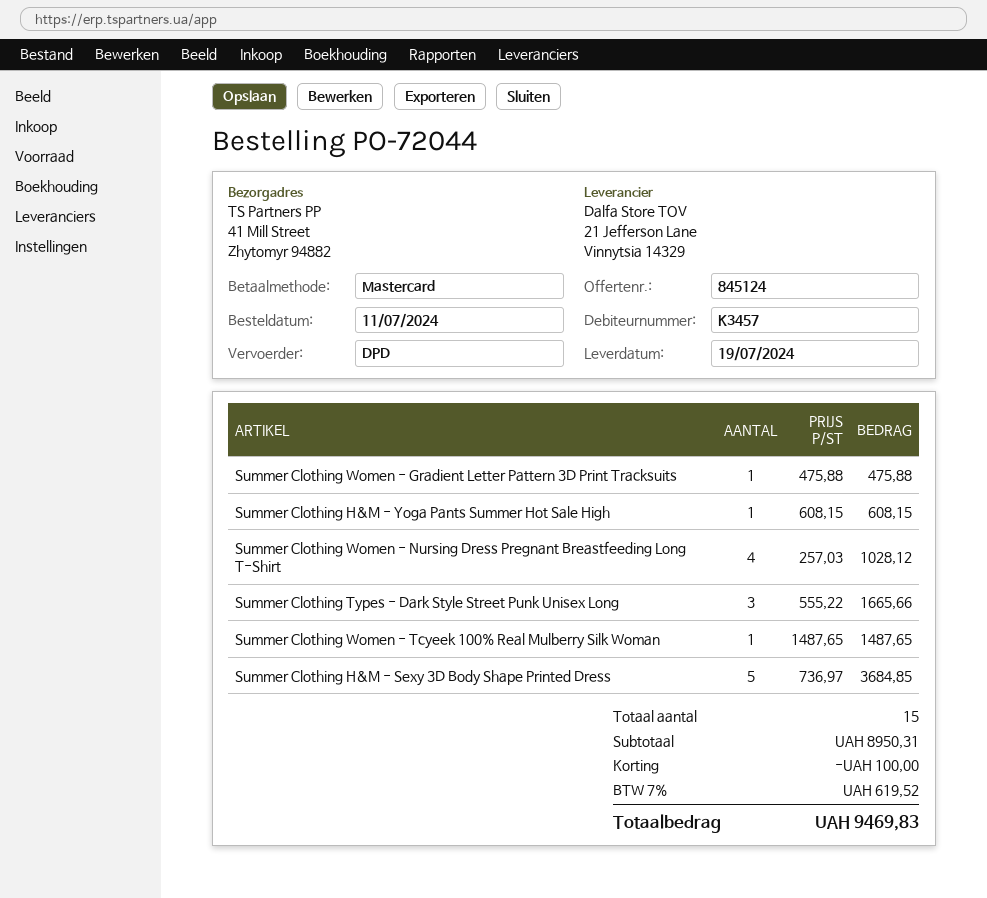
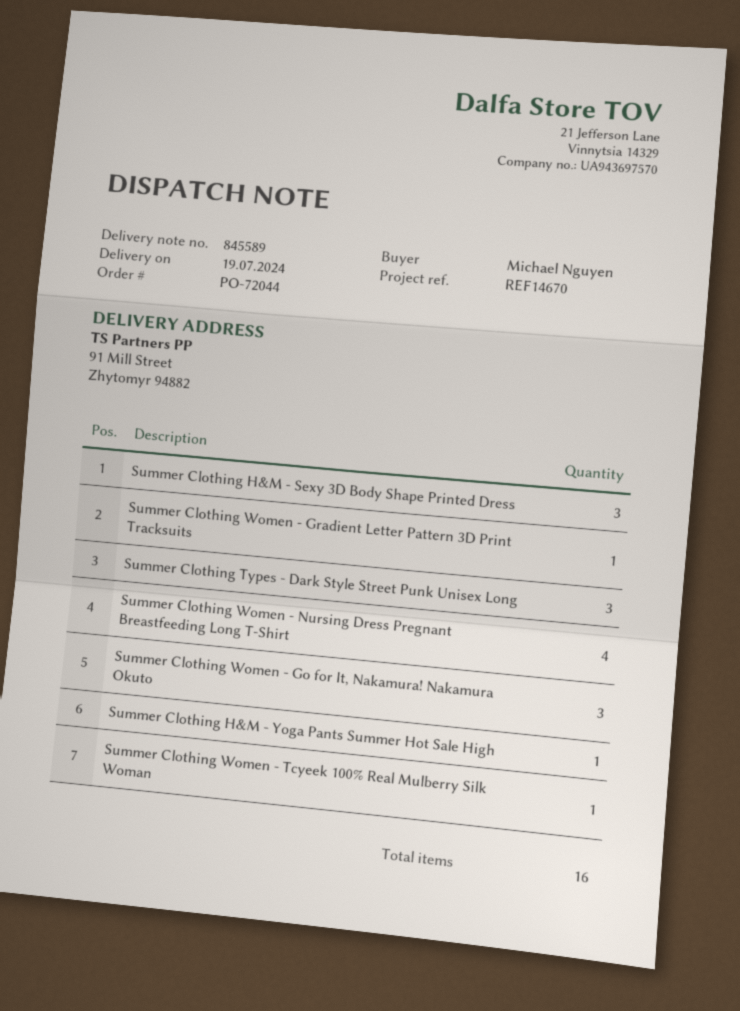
ship to: 41 Mill Street, Zhytomyr 94882 -> 91 Mill Street, Zhytomyr 94882
Summer Clothing H&M - Sexy 3D Body Shape Printed Dress: 5 -> 3
Summer Clothing Women - Go for It, Nakamura! Nakamura Okuto: none -> 3
total quantity: 15 -> 16

